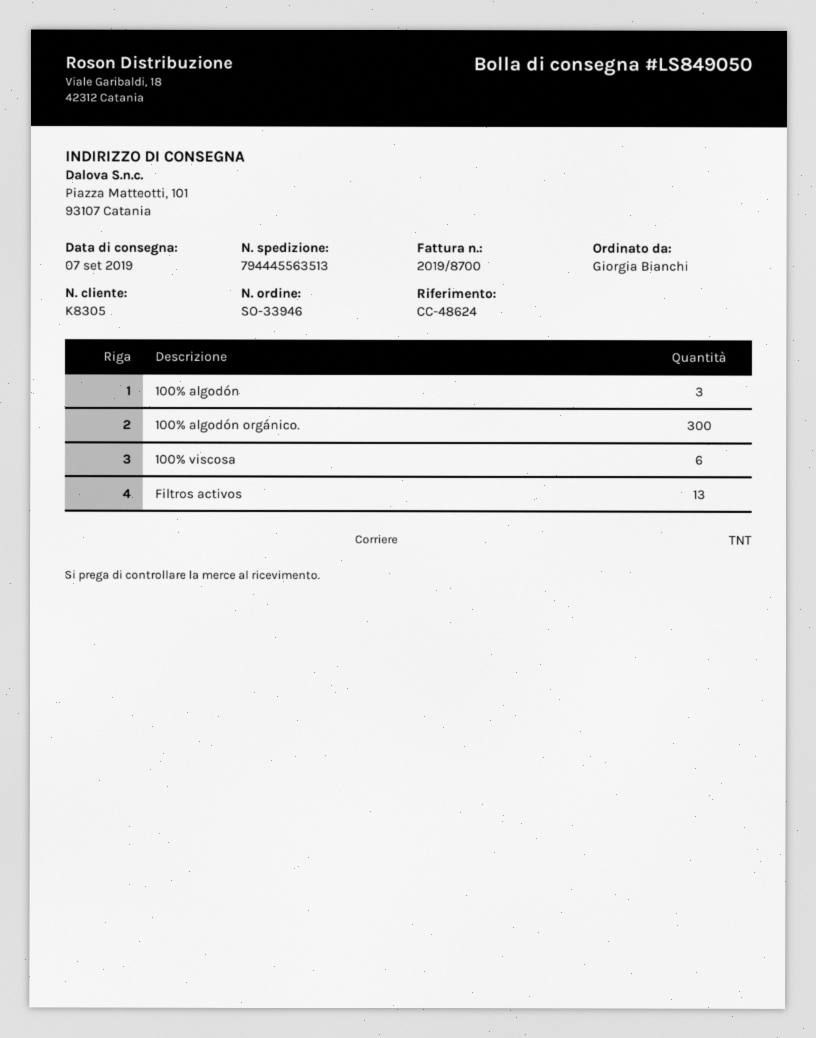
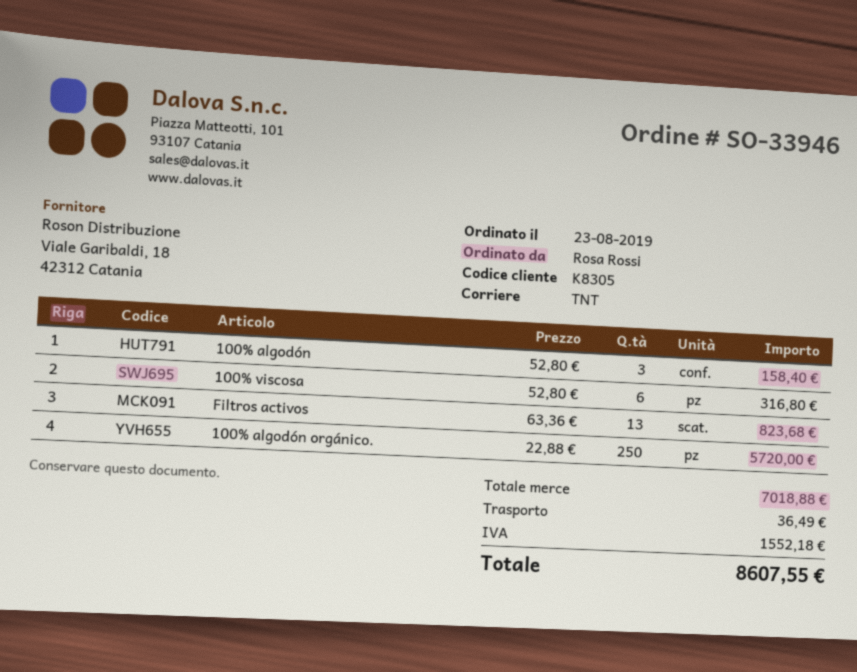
ordered by: Giorgia Bianchi -> Rosa Rossi
100% algodón orgánico.: 300 -> 250

